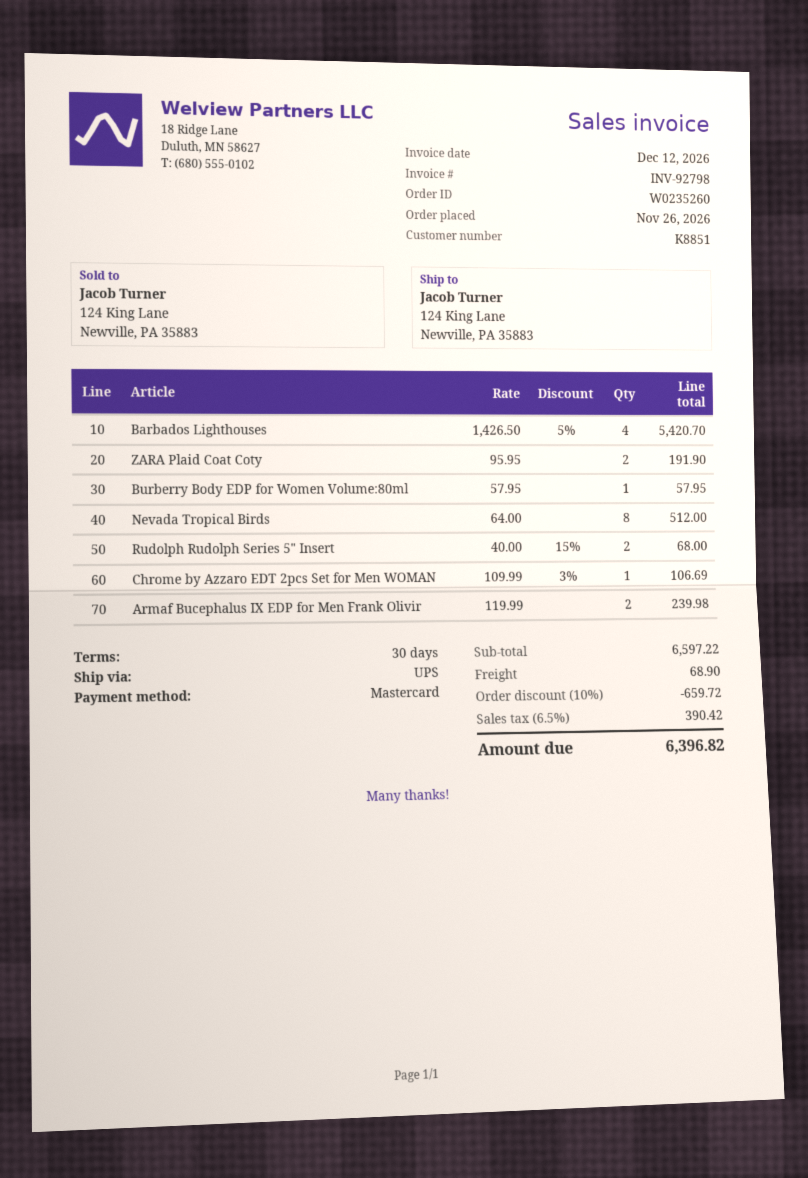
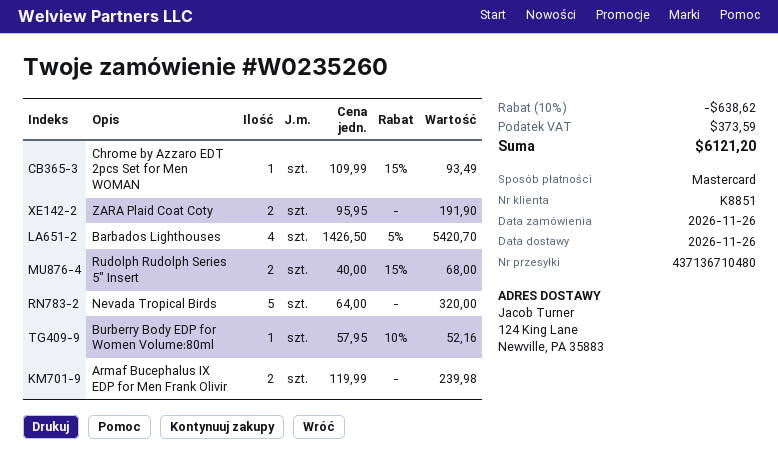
Burberry Body EDP for Women Volume:80ml: 1 x 57.95 = 57.95 -> 1 x 57.95 - 10% = 52.16
Nevada Tropical Birds: 8 x 64.00 = 512.00 -> 5 x 64.00 = 320.00
Chrome by Azzaro EDT 2pcs Set for Men WOMAN: 1 x 109.99 - 3% = 106.69 -> 1 x 109.99 - 15% = 93.49
discount: 10% = 659.72 -> 10% = 638.62
shipping: 68.90 -> none
tax: 390.42 -> 373.59
total: 6396.82 -> 6121.20

